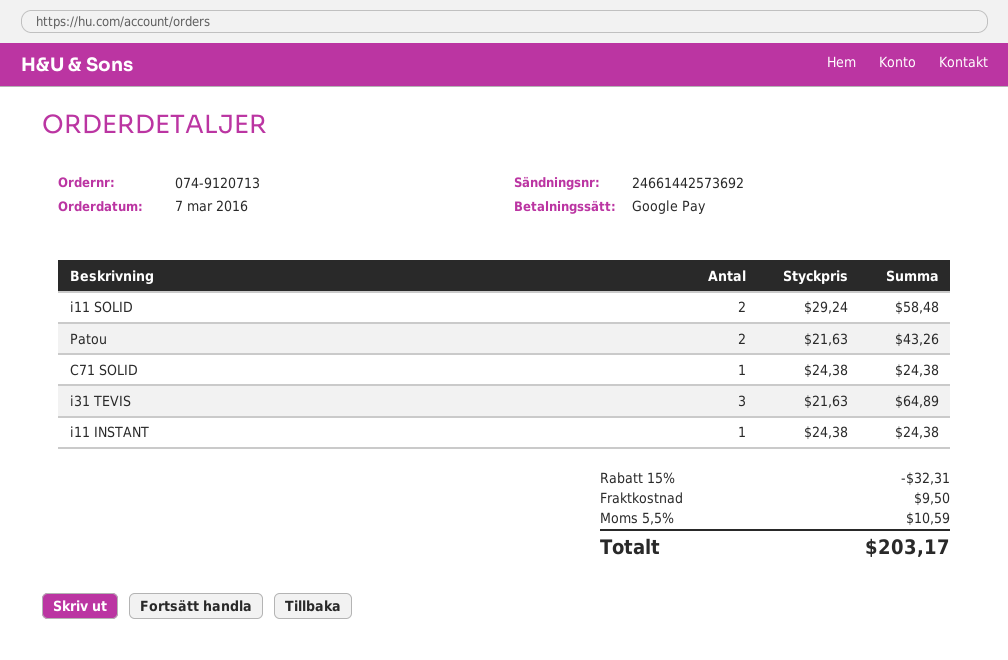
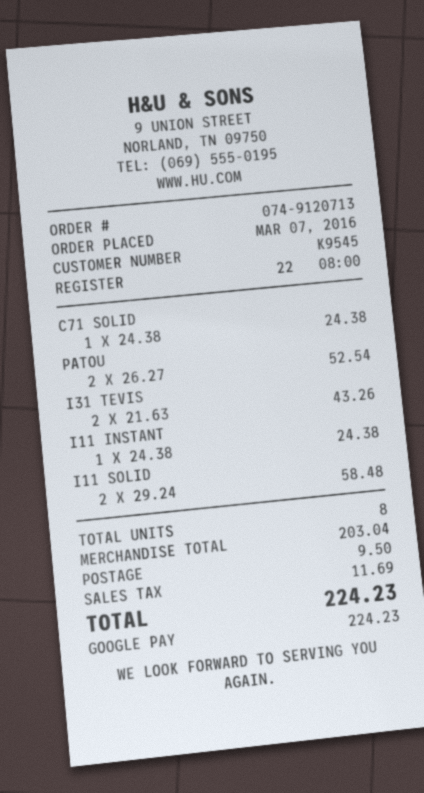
Patou: 2 x 21.63 = 43.26 -> 2 x 26.27 = 52.54
i31 TEVIS: 3 x 21.63 = 64.89 -> 2 x 21.63 = 43.26
discount: 15% = 32.31 -> none
tax: 10.59 -> 11.69
total: 203.17 -> 224.23

